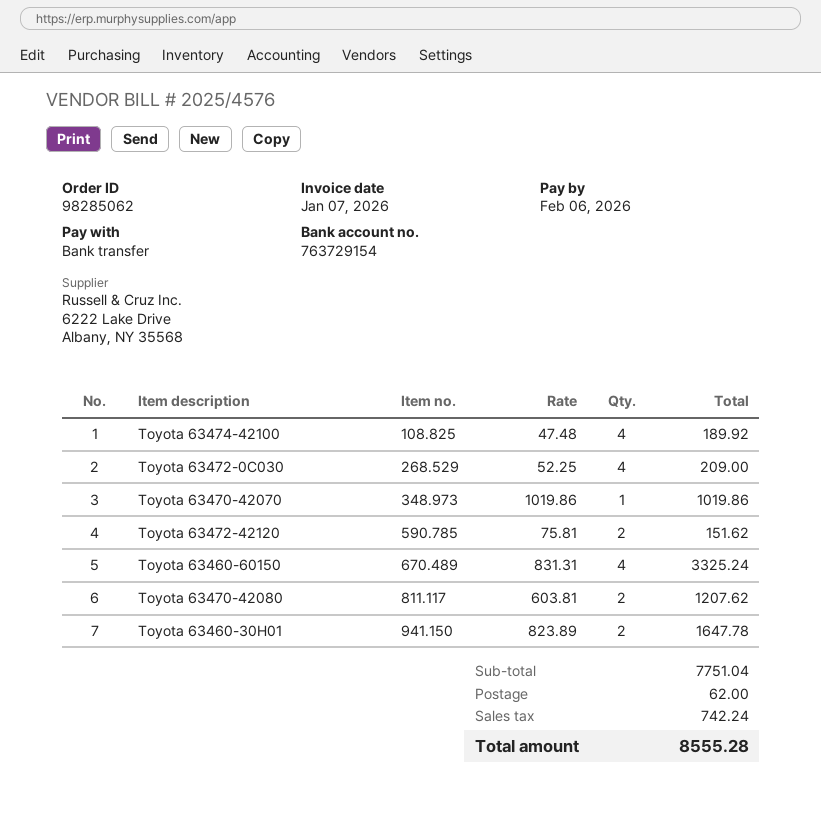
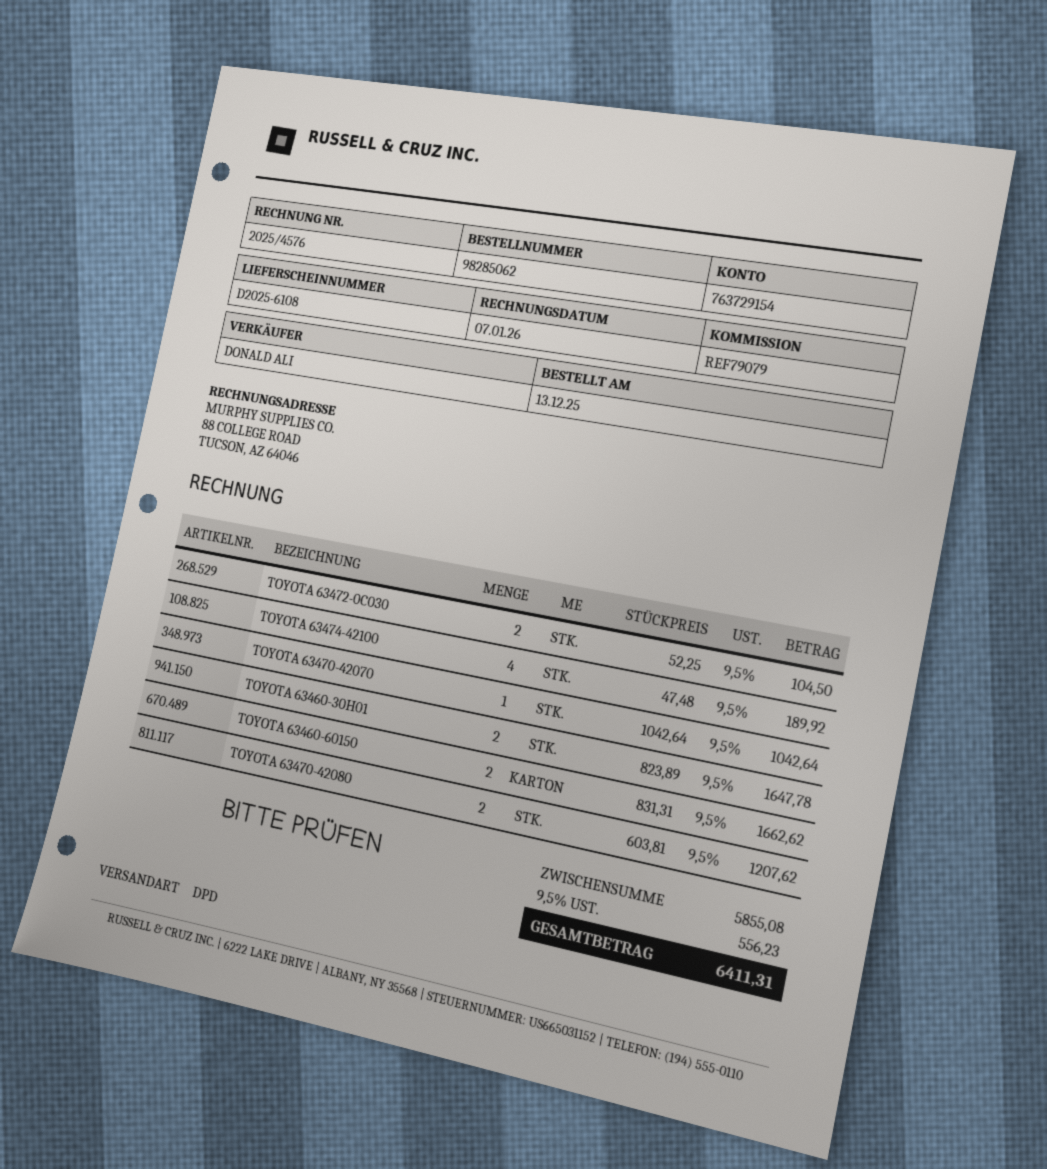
Toyota 63472-0C030: 4 x 52.25 = 209.00 -> 2 x 52.25 = 104.50
Toyota 63470-42070: 1 x 1019.86 = 1019.86 -> 1 x 1042.64 = 1042.64
Toyota 63472-42120: 2 x 75.81 = 151.62 -> none
Toyota 63460-60150: 4 x 831.31 = 3325.24 -> 2 x 831.31 = 1662.62
subtotal: 7751.04 -> 5855.08
shipping: 62.00 -> none
tax: 742.24 -> 556.23
total: 8555.28 -> 6411.31

